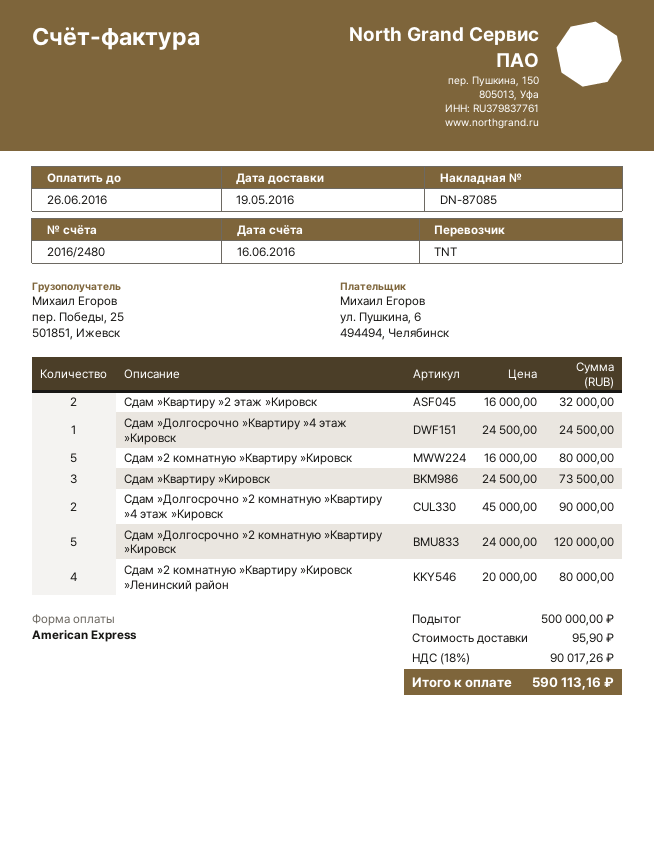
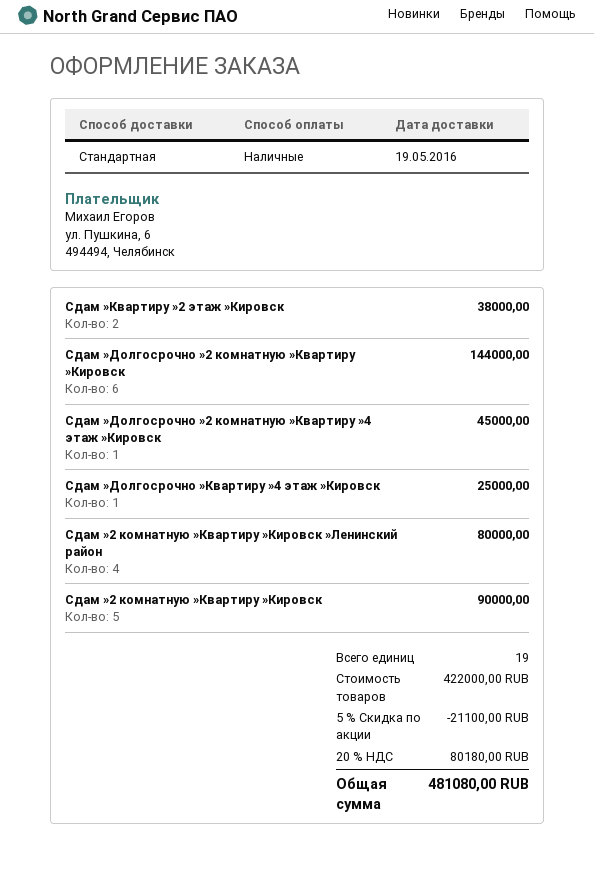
payment method: American Express -> cash
shipping method: TNT -> standard
Сдам »Квартиру »2 этаж »Кировск: 2 for 32000.00 -> 2 for 38000.00
Сдам »Долгосрочнo »Квартиру »4 этаж »Кировск: 1 for 24500.00 -> 1 for 25000.00
Сдам »2 комнатную »Квартиру »Кировск: 5 for 80000.00 -> 5 for 90000.00
Сдам »Квартиру »Кировск: 3 for 73500.00 -> none
Сдам »Долгосрочнo »2 комнатную »Квартиру »4 этаж »Кировск: 2 for 90000.00 -> 1 for 45000.00
Сдам »Долгосрочнo »2 комнатную »Квартиру »Кировск: 5 for 120000.00 -> 6 for 144000.00
subtotal: 500000.00 -> 422000.00
discount: none -> 5% = 21100.00
shipping: 95.90 -> none
tax: 18% = 90017.26 -> 20% = 80180.00
total: 590113.16 -> 481080.00

